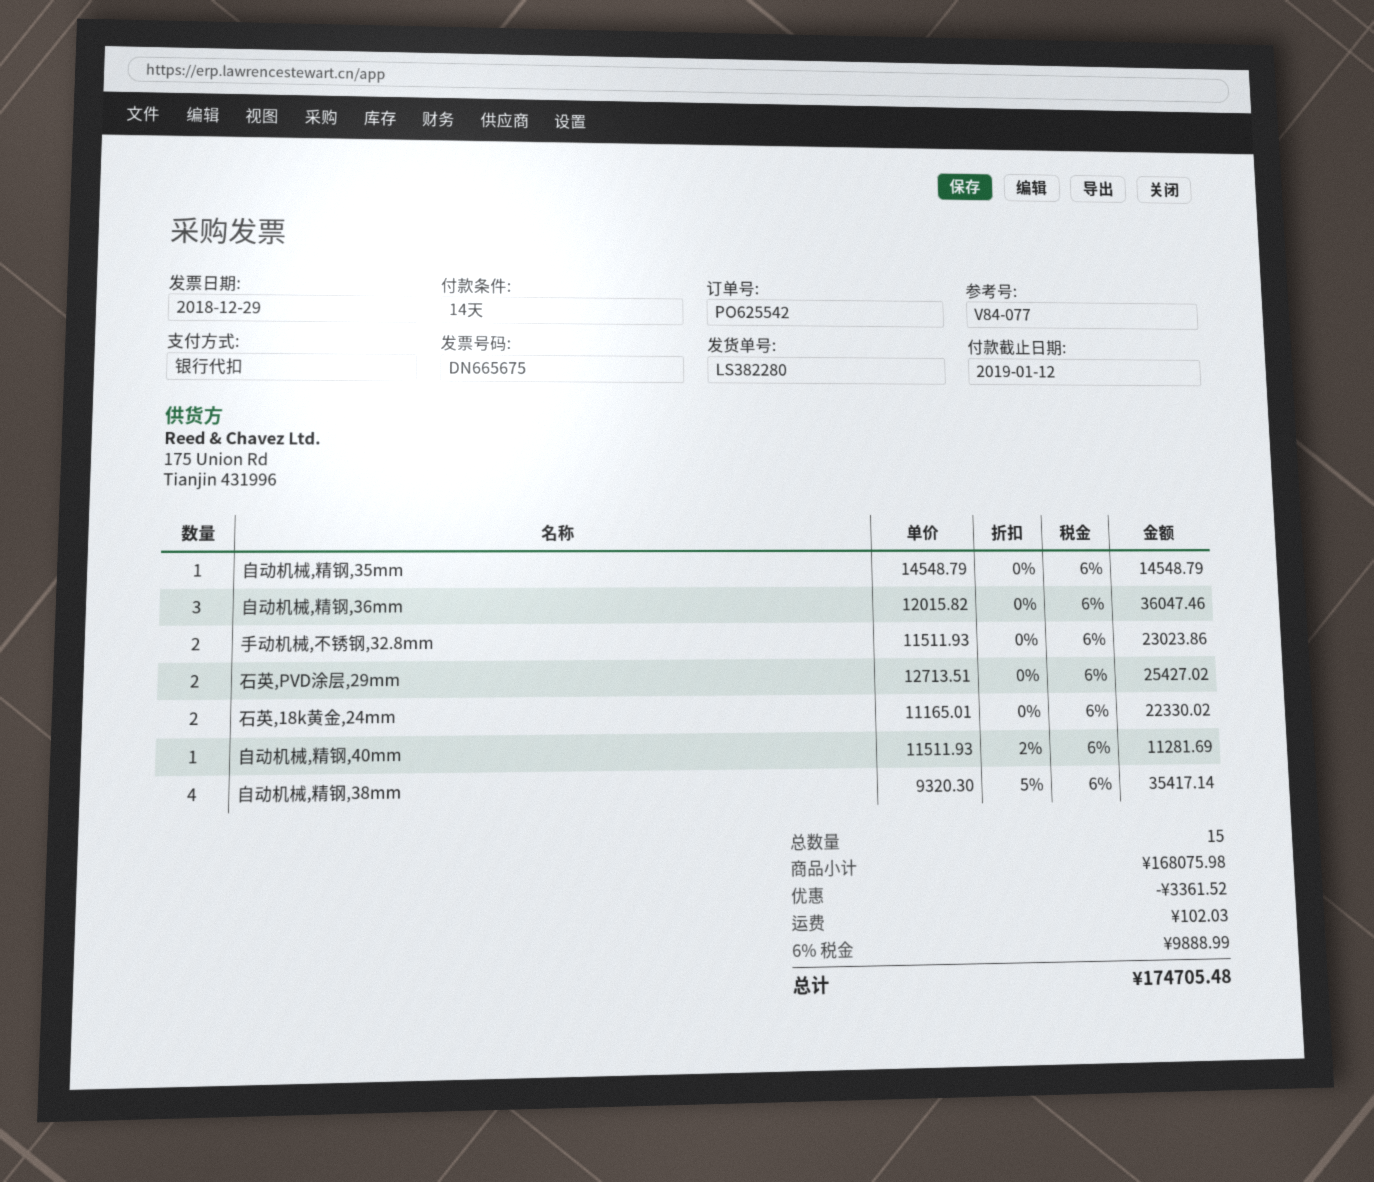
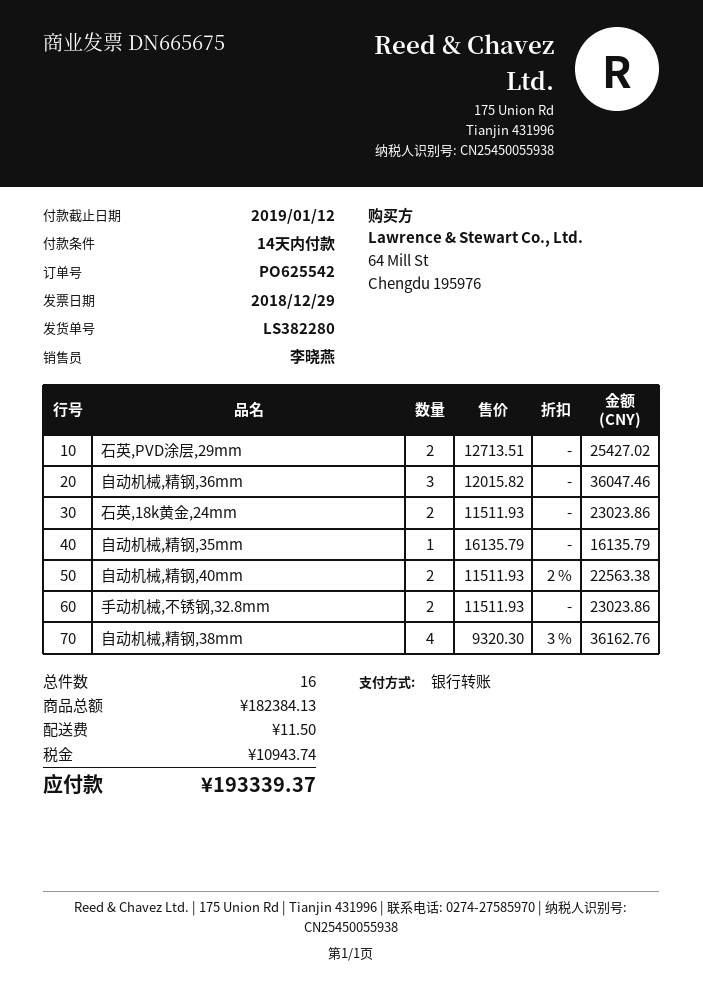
payment method: direct debit -> bank transfer
自动机械,精钢,35mm: 1 x 14548.79 = 14548.79 -> 1 x 16135.79 = 16135.79
石英,18k黄金,24mm: 2 x 11165.01 = 22330.02 -> 2 x 11511.93 = 23023.86
自动机械,精钢,40mm: 1 x 11511.93 - 2% = 11281.69 -> 2 x 11511.93 - 2% = 22563.38
自动机械,精钢,38mm: 4 x 9320.30 - 5% = 35417.14 -> 4 x 9320.30 - 3% = 36162.76
total quantity: 15 -> 16
subtotal: 168075.98 -> 182384.13
discount: 3361.52 -> none
shipping: 102.03 -> 11.50
tax: 9888.99 -> 10943.74
total: 174705.48 -> 193339.37

